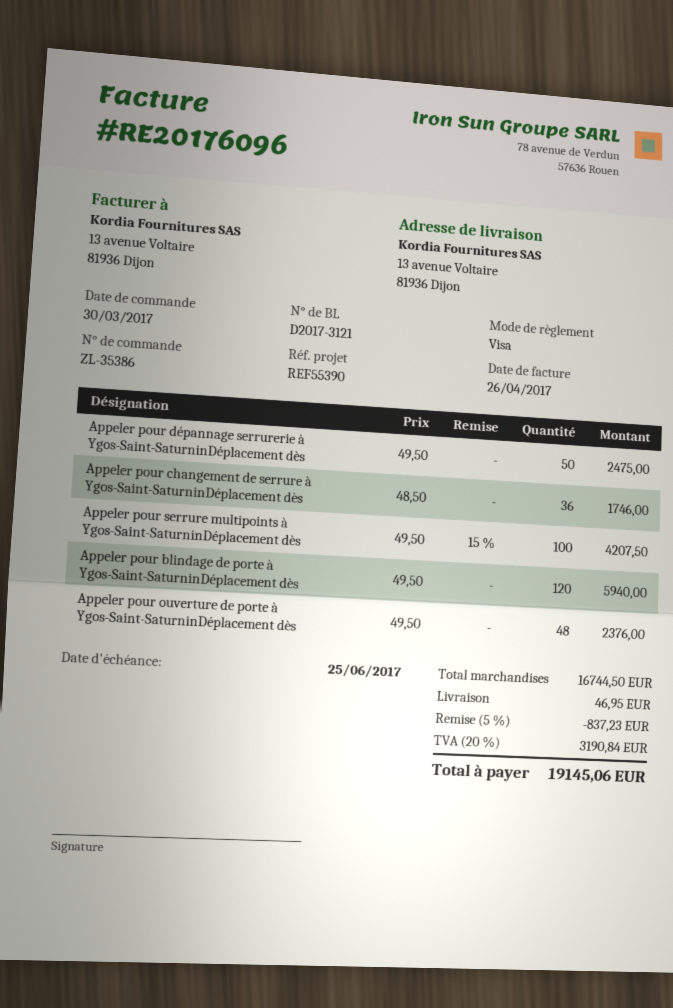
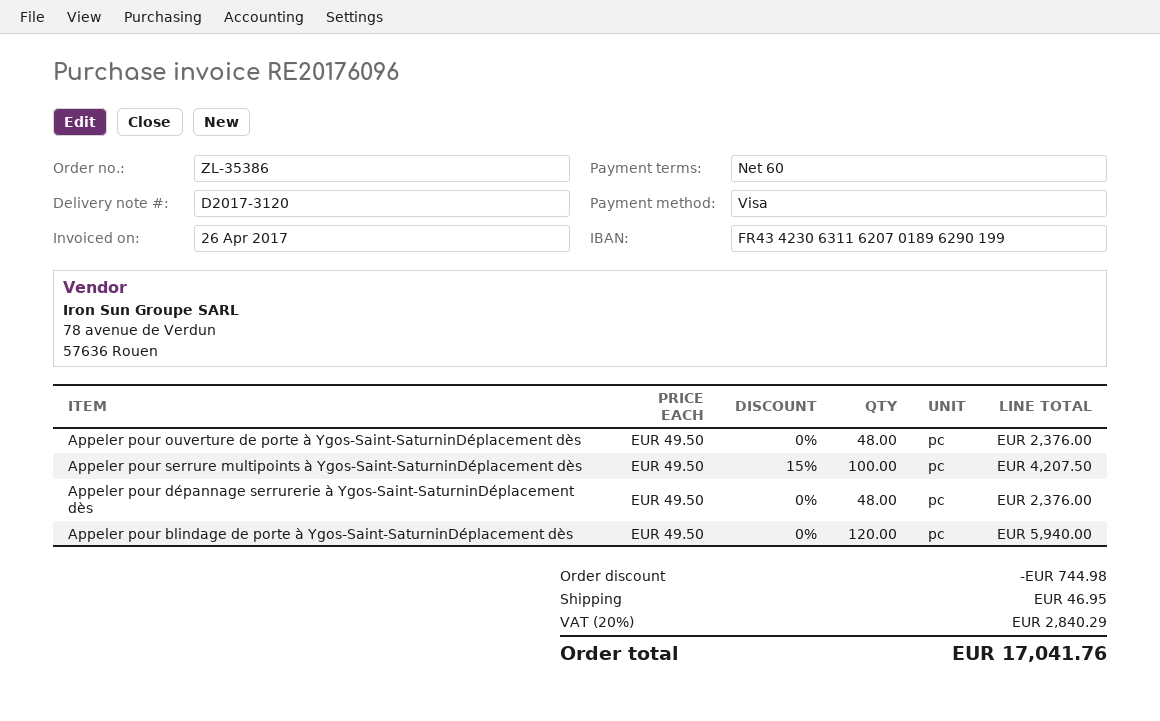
delivery note number: D2017-3121 -> D2017-3120
Appeler pour dépannage serrurerie à Ygos-Saint-SaturninDéplacement dès: 50 x 49.50 = 2475.00 -> 48 x 49.50 = 2376.00
Appeler pour changement de serrure à Ygos-Saint-SaturninDéplacement dès: 36 x 48.50 = 1746.00 -> none
discount: 837.23 -> 744.98
tax: 20% = 3190.84 -> 20% = 2840.29
total: 19145.06 -> 17041.76

